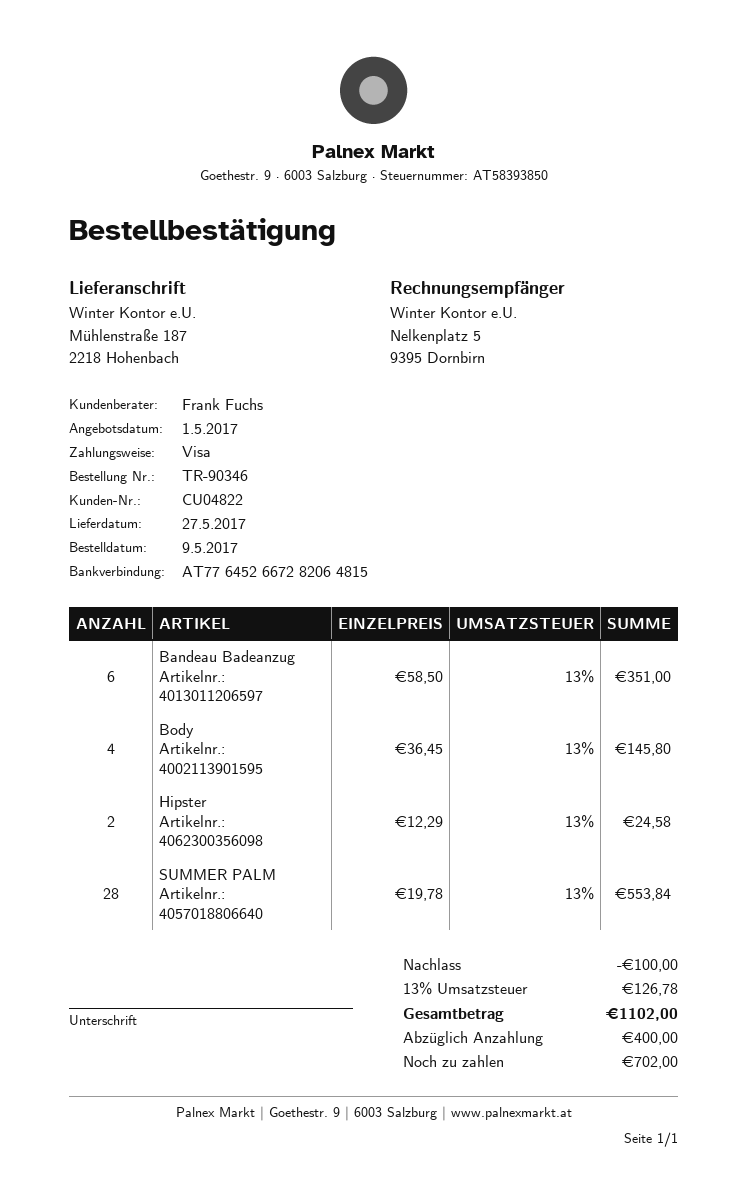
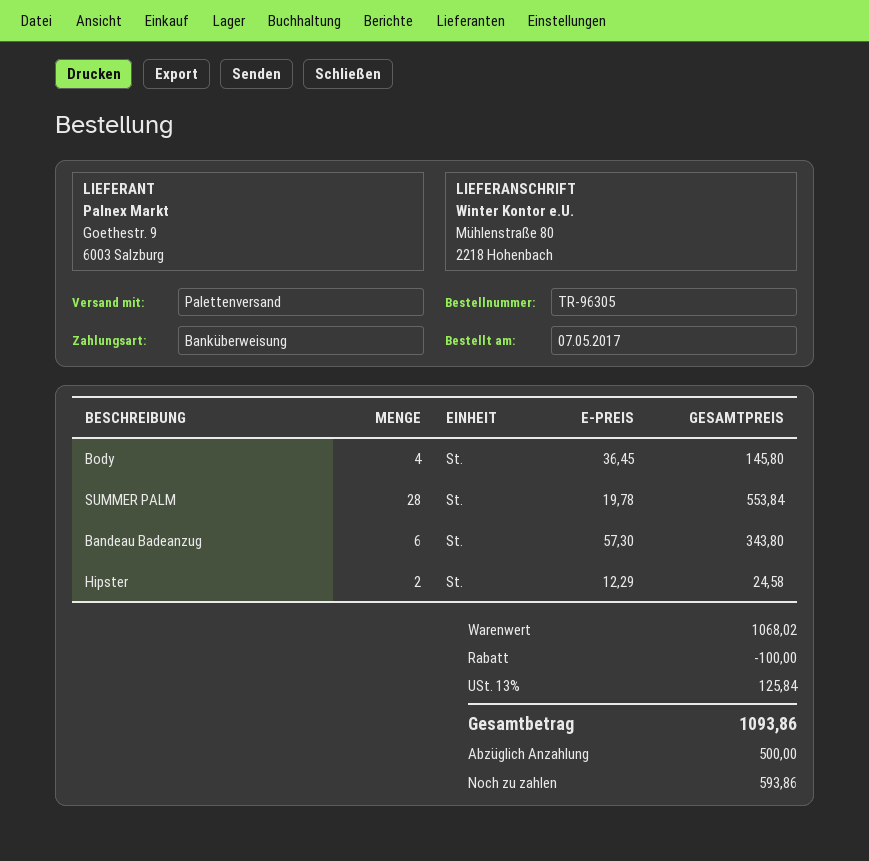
order number: TR-90346 -> TR-96305
order date: 2017-05-09 -> 2017-05-07
payment method: Visa -> bank transfer
ship to: Mühlenstraße 187, 2218 Hohenbach -> Mühlenstraße 80, 2218 Hohenbach
Bandeau Badeanzug: 6 x 58.50 = 351.00 -> 6 x 57.30 = 343.80
tax: 13% = 126.78 -> 13% = 125.84
total: 1102.00 -> 1093.86
deposit: 400.00 -> 500.00
balance: 702.00 -> 593.86

